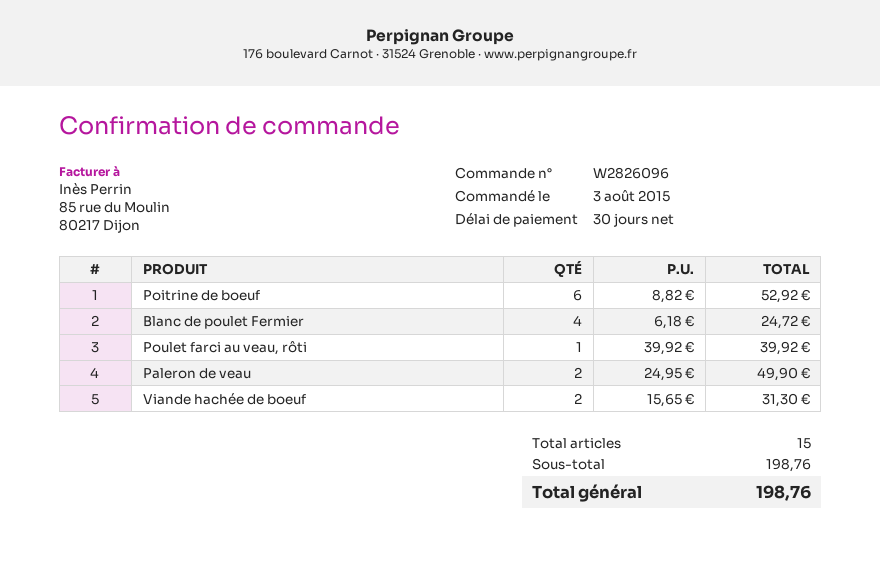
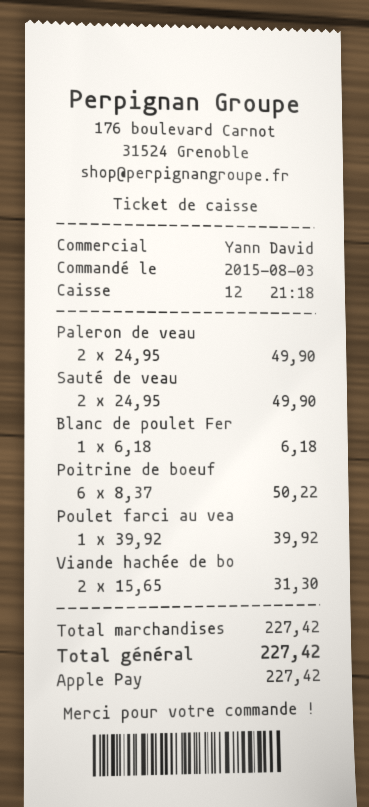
Poitrine de boeuf: 6 x 8.82 = 52.92 -> 6 x 8.37 = 50.22
Blanc de poulet Fermier: 4 x 6.18 = 24.72 -> 1 x 6.18 = 6.18
Sauté de veau: none -> 2 x 24.95 = 49.90
subtotal: 198.76 -> 227.42
total: 198.76 -> 227.42

